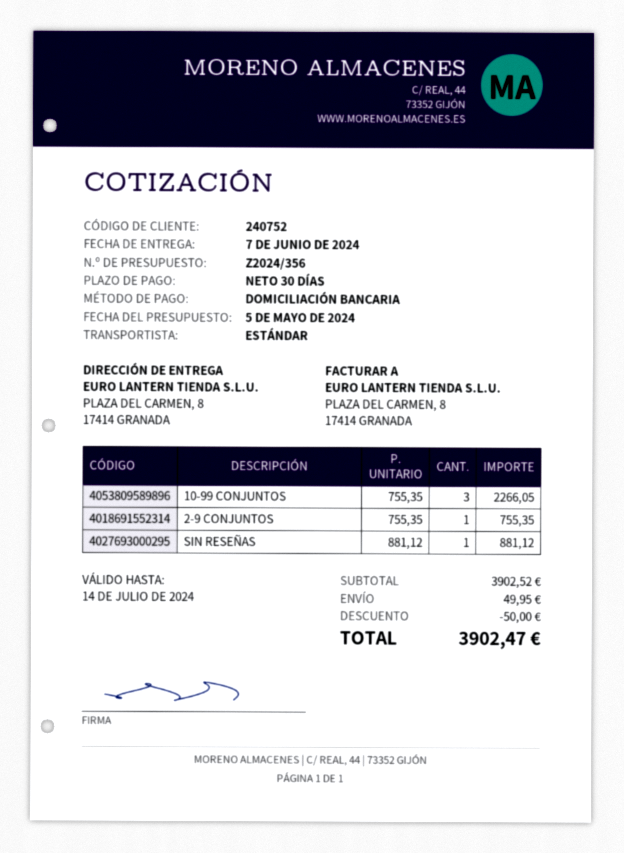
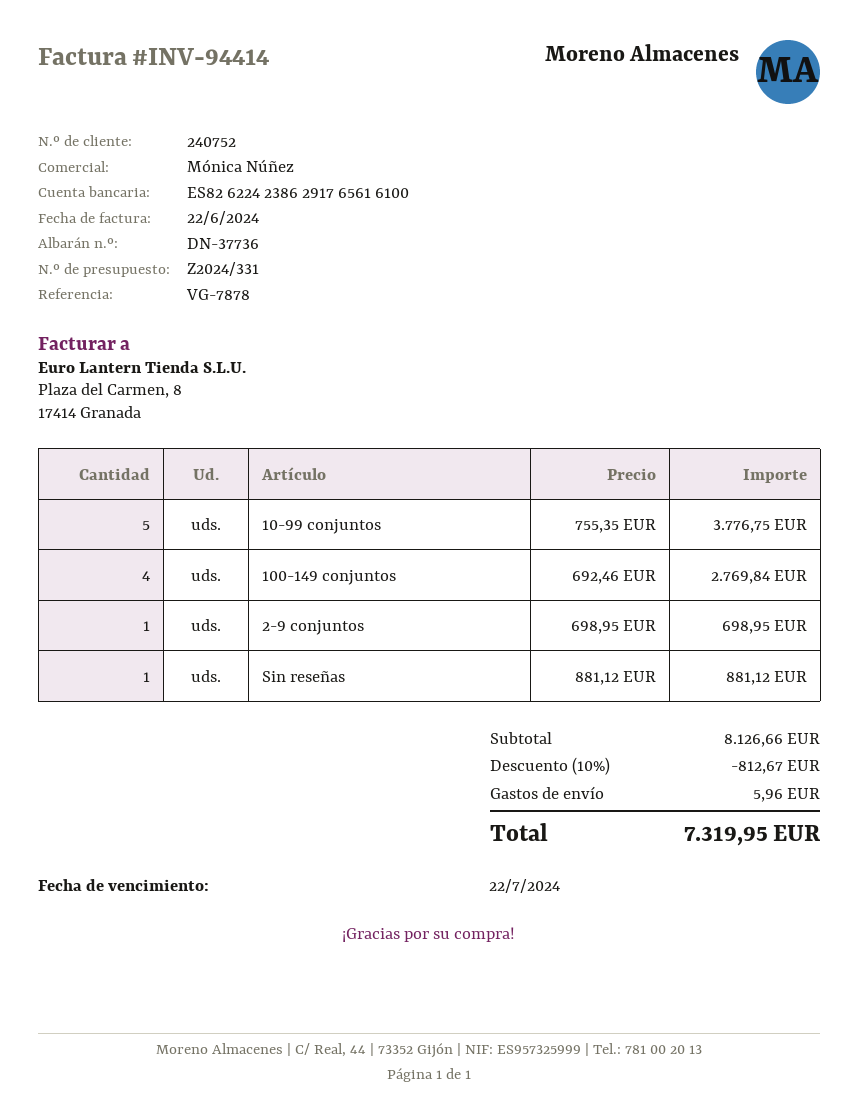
quote number: Z2024/356 -> Z2024/331
10-99 CONJUNTOS: 3 x 755.35 = 2266.05 -> 5 x 755.35 = 3776.75
2-9 CONJUNTOS: 1 x 755.35 = 755.35 -> 1 x 698.95 = 698.95
100-149 conjuntos: none -> 4 x 692.46 = 2769.84
subtotal: 3902.52 -> 8126.66
discount: 50.00 -> 812.67
shipping: 49.95 -> 5.96
total: 3902.47 -> 7319.95

